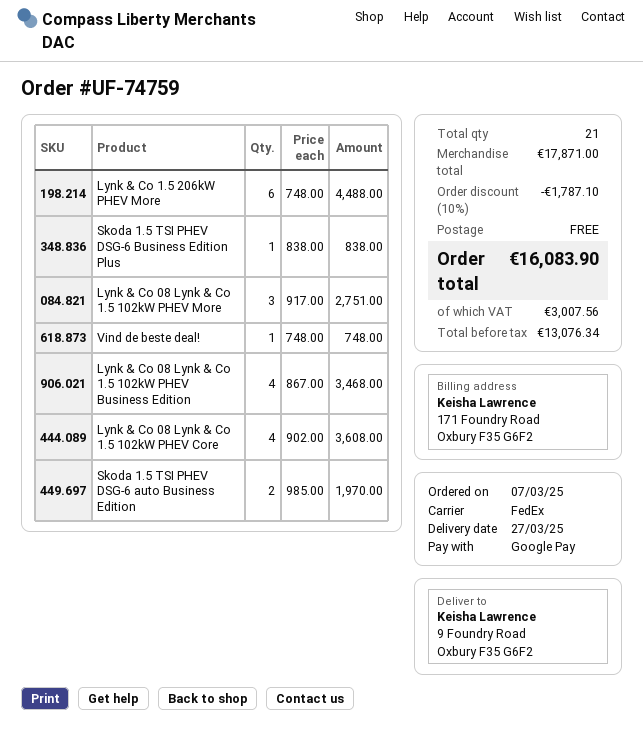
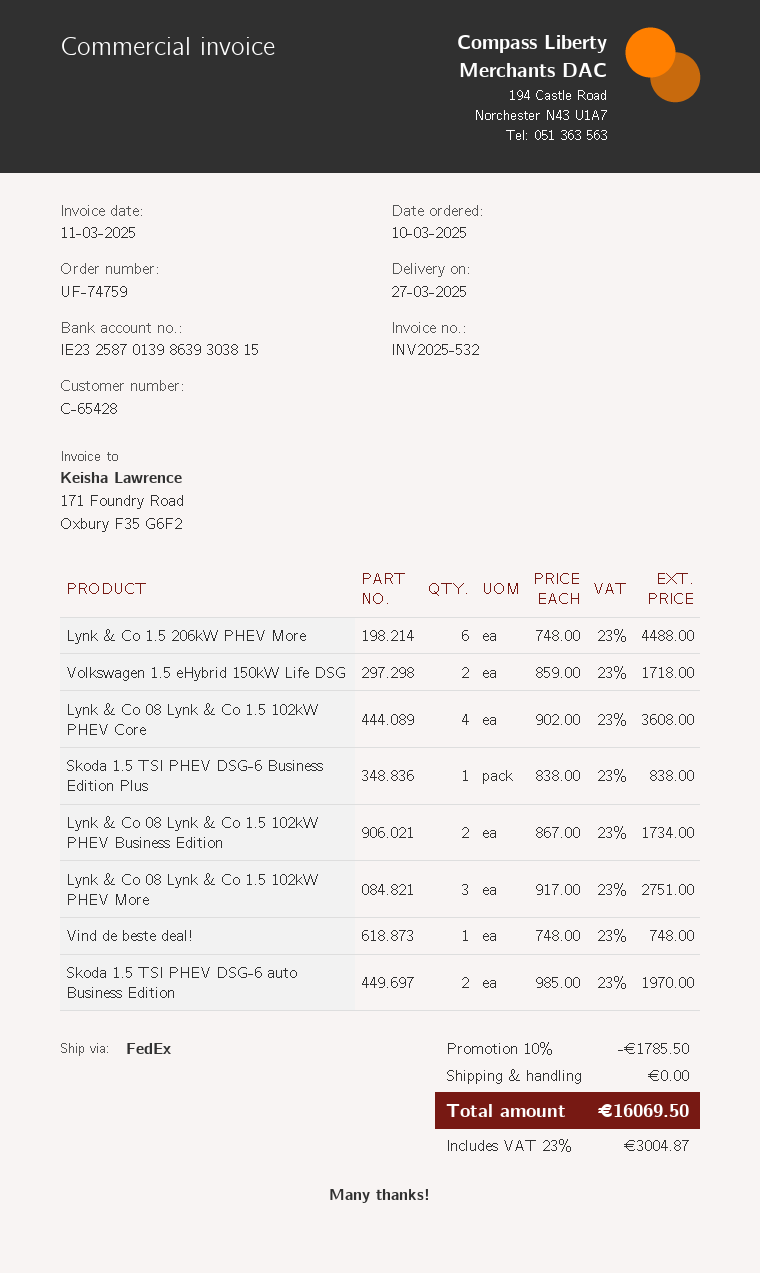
order date: 2025-03-07 -> 2025-03-10
Lynk & Co 08 Lynk & Co 1.5 102kW PHEV Business Edition: 4 x 867.00 = 3468.00 -> 2 x 867.00 = 1734.00
Volkswagen 1.5 eHybrid 150kW Life DSG: none -> 2 x 859.00 = 1718.00
discount: 10% = 1787.10 -> 10% = 1785.50
tax: 3007.56 -> 3004.87
total: 16083.90 -> 16069.50

